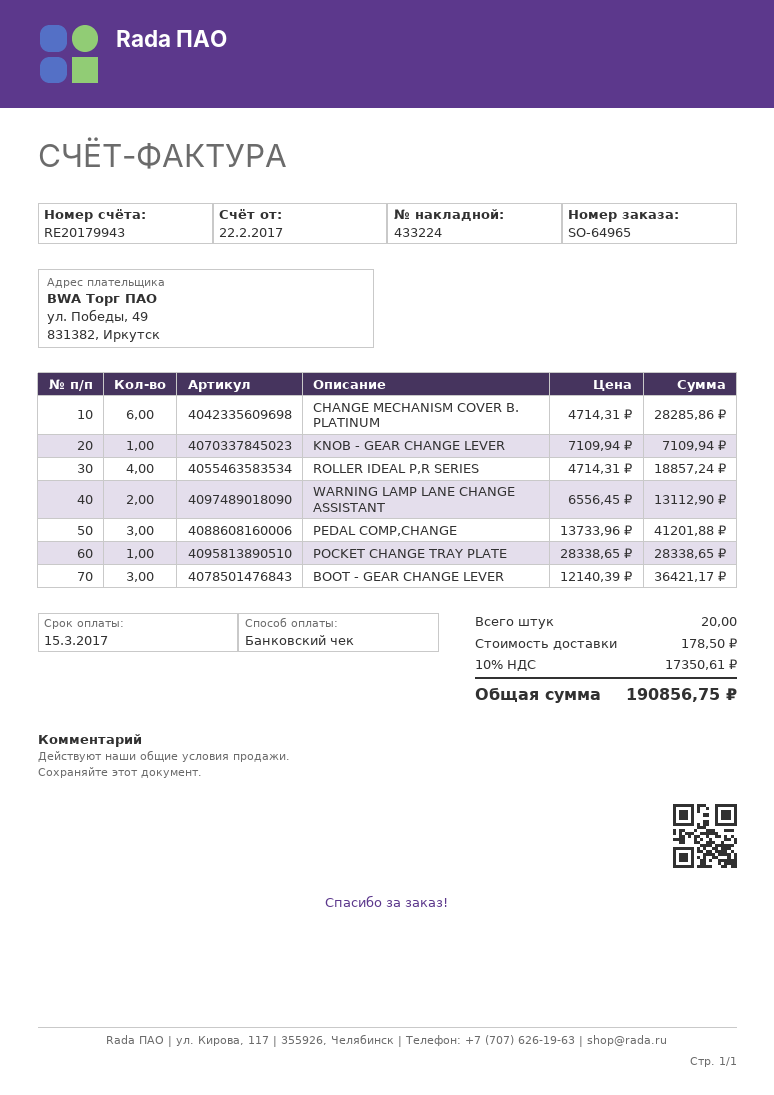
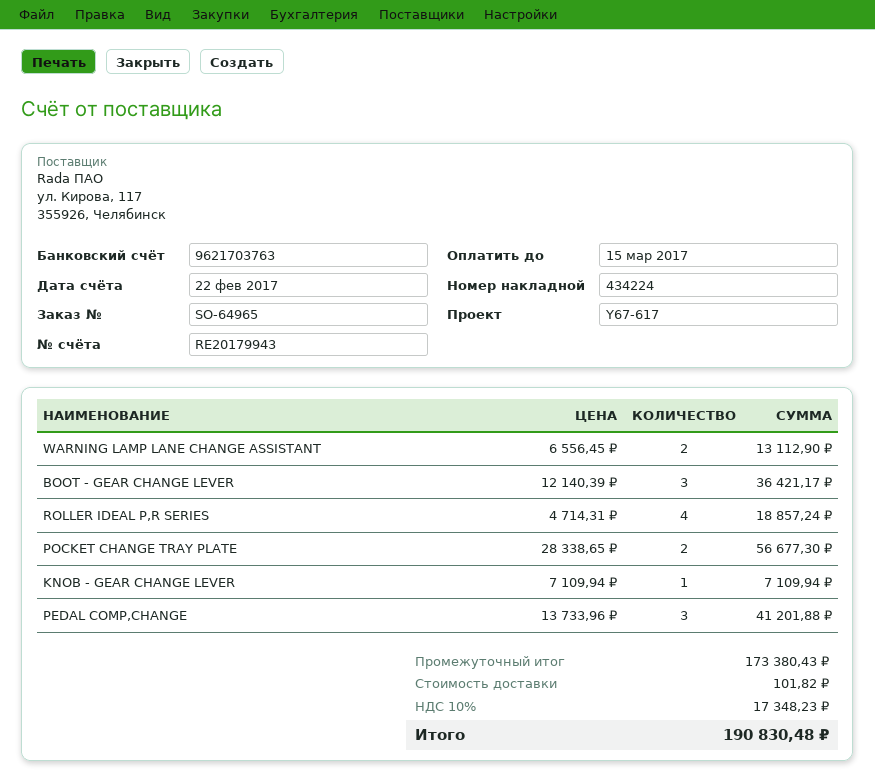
delivery note number: 433224 -> 434224
CHANGE MECHANISM COVER B. PLATINUM: 6 x 4714.31 = 28285.86 -> none
POCKET CHANGE TRAY PLATE: 1 x 28338.65 = 28338.65 -> 2 x 28338.65 = 56677.30
shipping: 178.50 -> 101.82
tax: 10% = 17350.61 -> 10% = 17348.23
total: 190856.75 -> 190830.48

